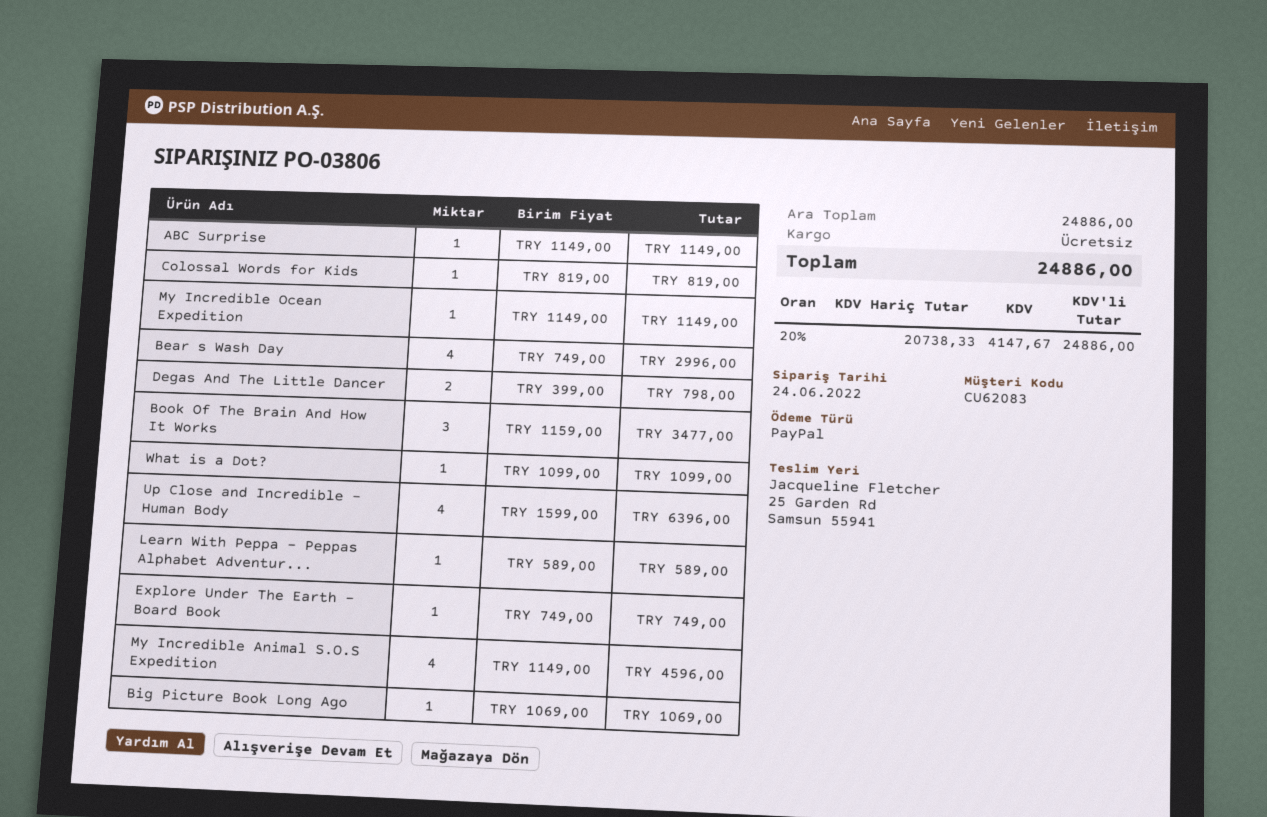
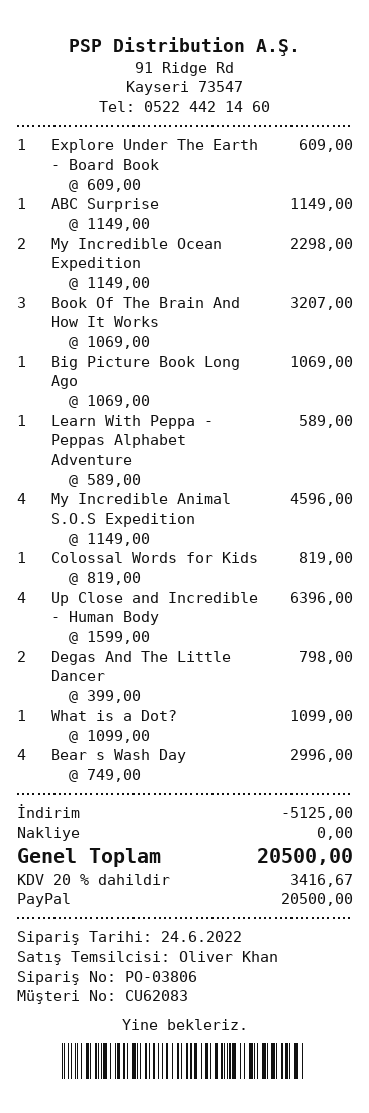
My Incredible Ocean Expedition: 1 x 1149.00 = 1149.00 -> 2 x 1149.00 = 2298.00
Book Of The Brain And How It Works: 3 x 1159.00 = 3477.00 -> 3 x 1069.00 = 3207.00
Explore Under The Earth - Board Book: 1 x 749.00 = 749.00 -> 1 x 609.00 = 609.00
discount: none -> 5125.00
tax: 20% = 4147.67 -> 20% = 3416.67
total: 24886.00 -> 20500.00

